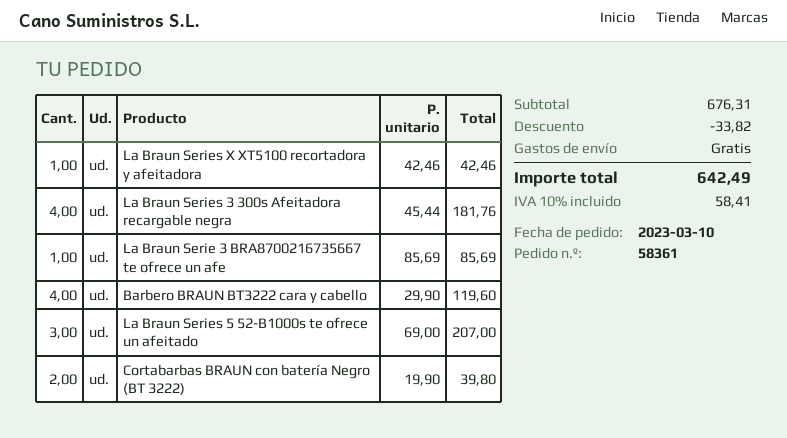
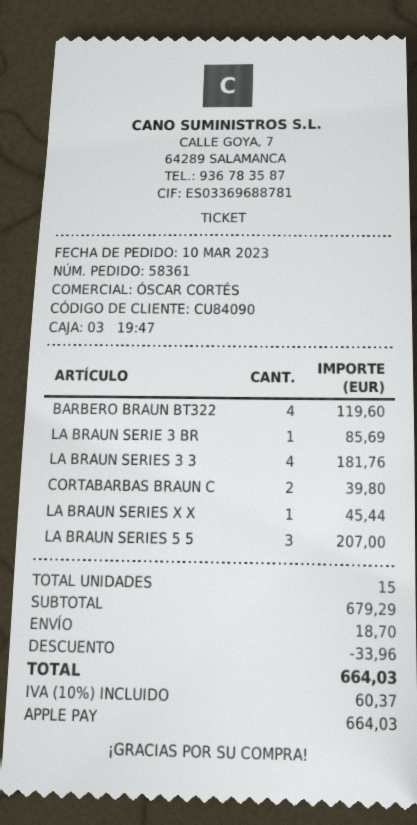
La Braun Series X XT5100 recortadora y afeitadora: 1 for 42.46 -> 1 for 45.44
subtotal: 676.31 -> 679.29
discount: 33.82 -> 33.96
shipping: 0.00 -> 18.70
tax: 10% = 58.41 -> 10% = 60.37
total: 642.49 -> 664.03

